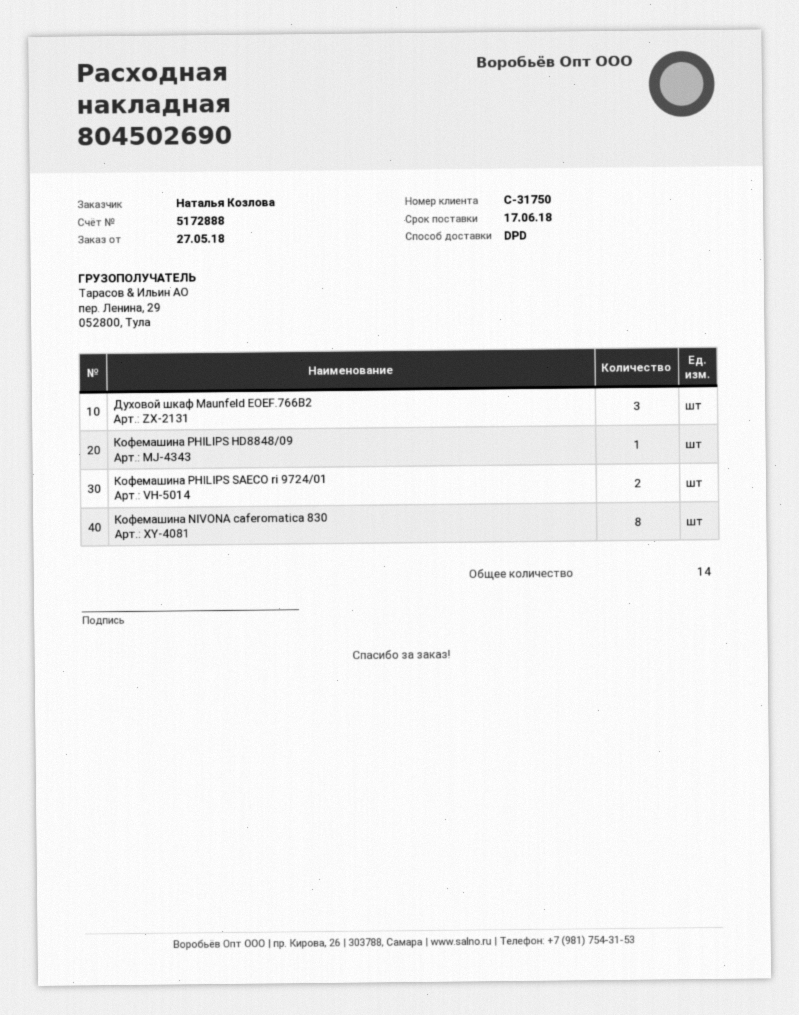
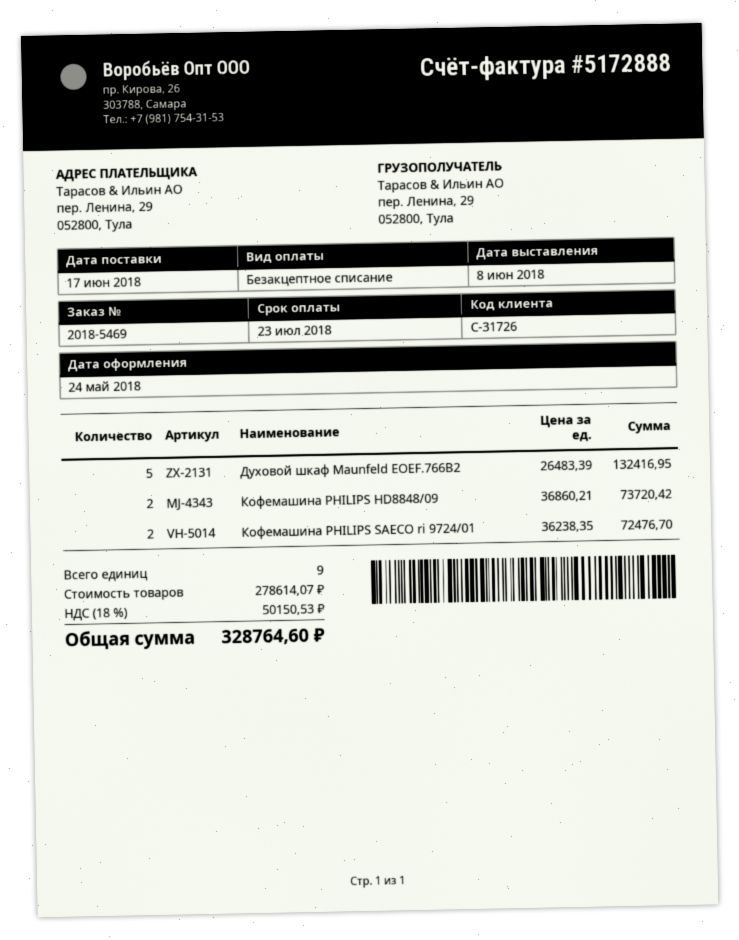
order date: 2018-05-27 -> 2018-05-24
customer number: C-31750 -> C-31726
Духовой шкаф Maunfeld EOEF.766B2: 3 -> 5
Кофемашина PHILIPS HD8848/09: 1 -> 2
Кофемашина NIVONA caferomatica 830: 8 -> none
total quantity: 14 -> 9

